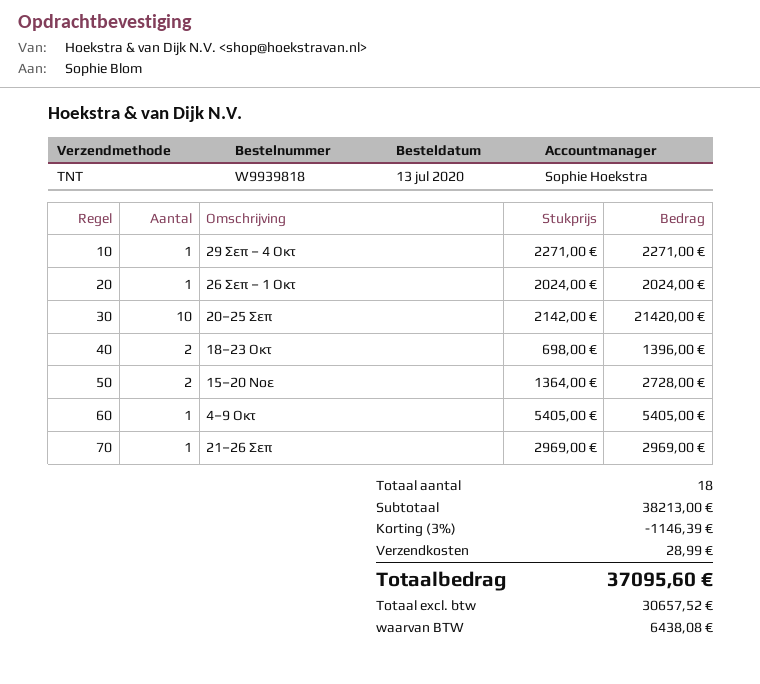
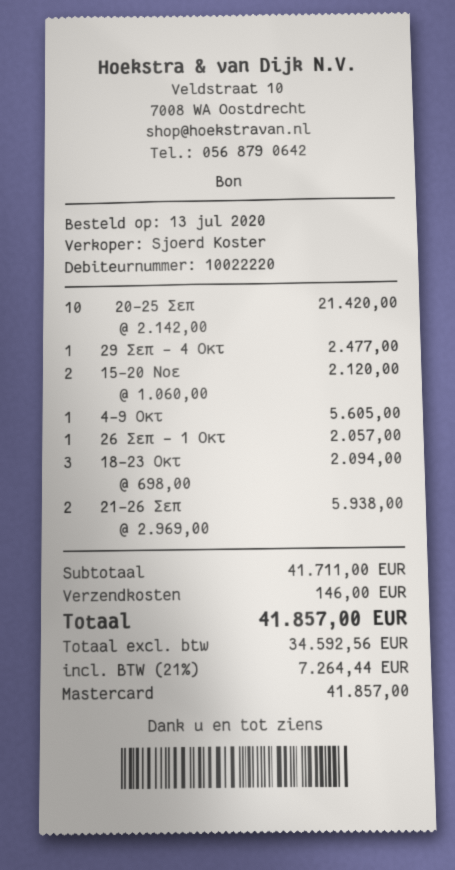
sales rep: Sophie Hoekstra -> Sjoerd Koster
29 Σεπ – 4 Οκτ: 1 x 2271.00 = 2271.00 -> 1 x 2477.00 = 2477.00
26 Σεπ – 1 Οκτ: 1 x 2024.00 = 2024.00 -> 1 x 2057.00 = 2057.00
18–23 Οκτ: 2 x 698.00 = 1396.00 -> 3 x 698.00 = 2094.00
15–20 Νοε: 2 x 1364.00 = 2728.00 -> 2 x 1060.00 = 2120.00
4–9 Οκτ: 1 x 5405.00 = 5405.00 -> 1 x 5605.00 = 5605.00
21–26 Σεπ: 1 x 2969.00 = 2969.00 -> 2 x 2969.00 = 5938.00
subtotal: 38213.00 -> 41711.00
discount: 3% = 1146.39 -> none
shipping: 28.99 -> 146.00
net: 30657.52 -> 34592.56
tax: 6438.08 -> 7264.44
total: 37095.60 -> 41857.00

